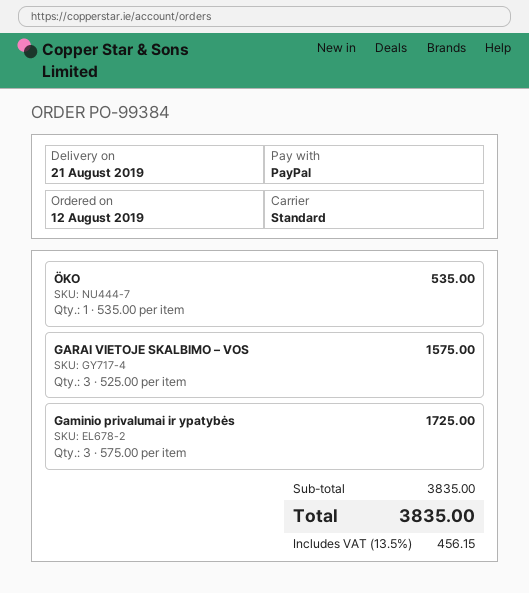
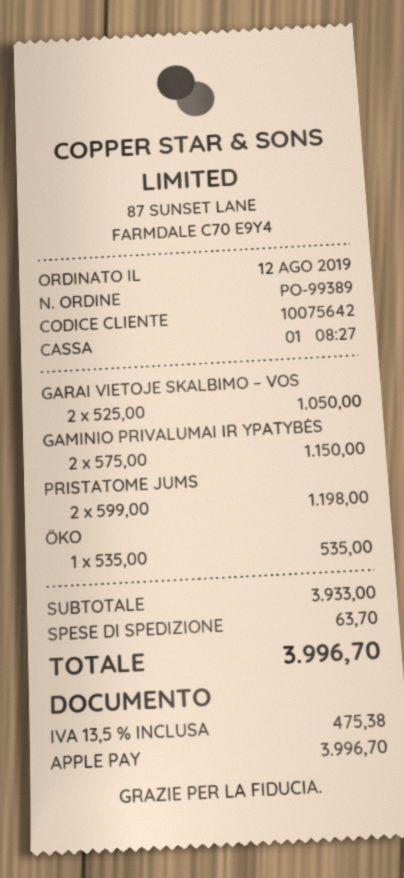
order number: PO-99384 -> PO-99389
payment method: PayPal -> Apple Pay
GARAI VIETOJE SKALBIMO – VOS: 3 x 525.00 = 1575.00 -> 2 x 525.00 = 1050.00
Gaminio privalumai ir ypatybės: 3 x 575.00 = 1725.00 -> 2 x 575.00 = 1150.00
PRISTATOME JUMS: none -> 2 x 599.00 = 1198.00
subtotal: 3835.00 -> 3933.00
shipping: none -> 63.70
tax: 13.5% = 456.15 -> 13.5% = 475.38
total: 3835.00 -> 3996.70

